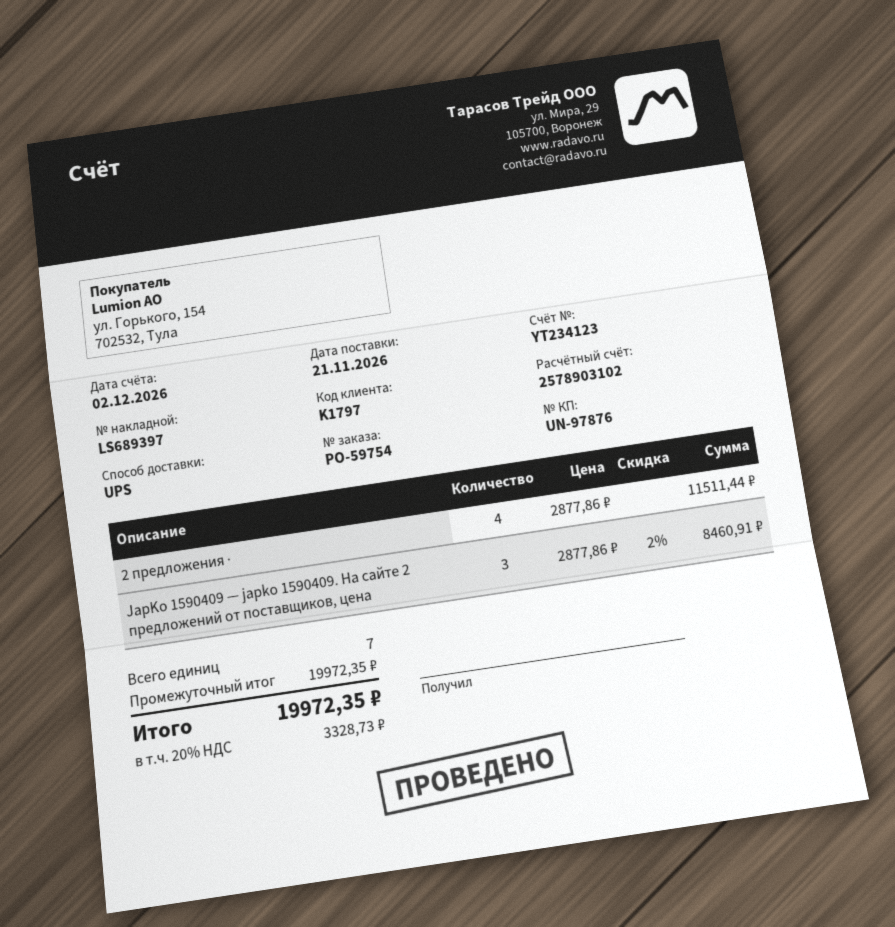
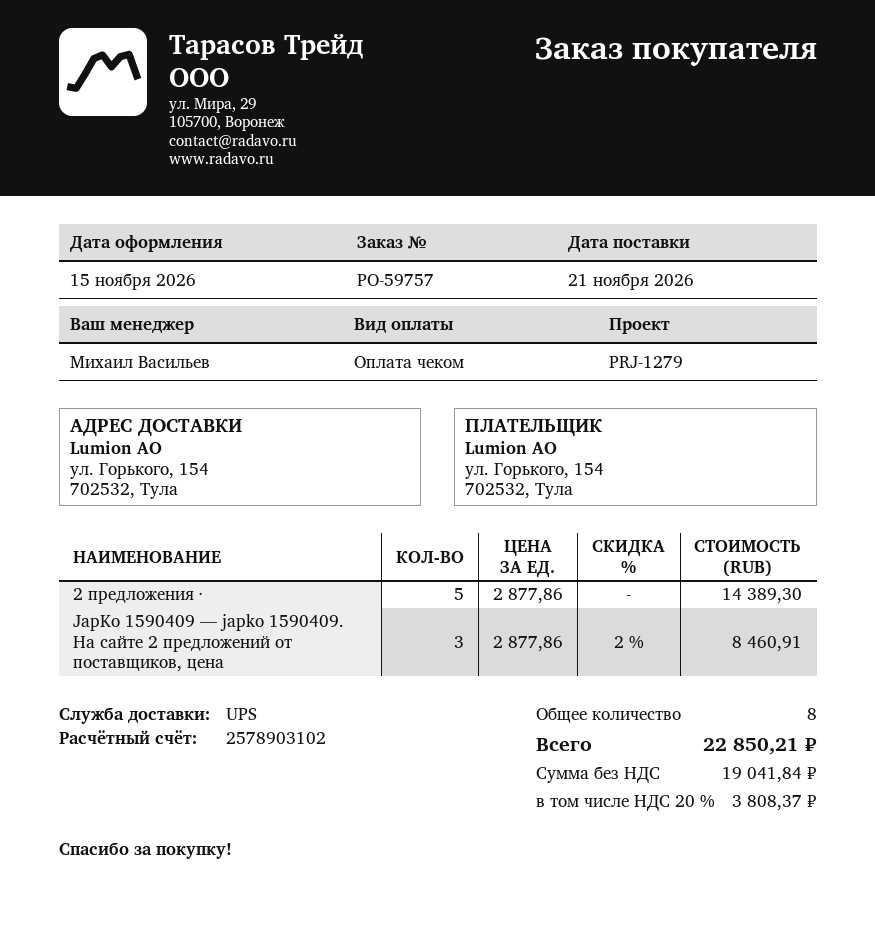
order number: PO-59754 -> PO-59757
2 предложения ·: 4 x 2877.86 = 11511.44 -> 5 x 2877.86 = 14389.30
total quantity: 7 -> 8
tax: 20% = 3328.73 -> 20% = 3808.37
total: 19972.35 -> 22850.21

